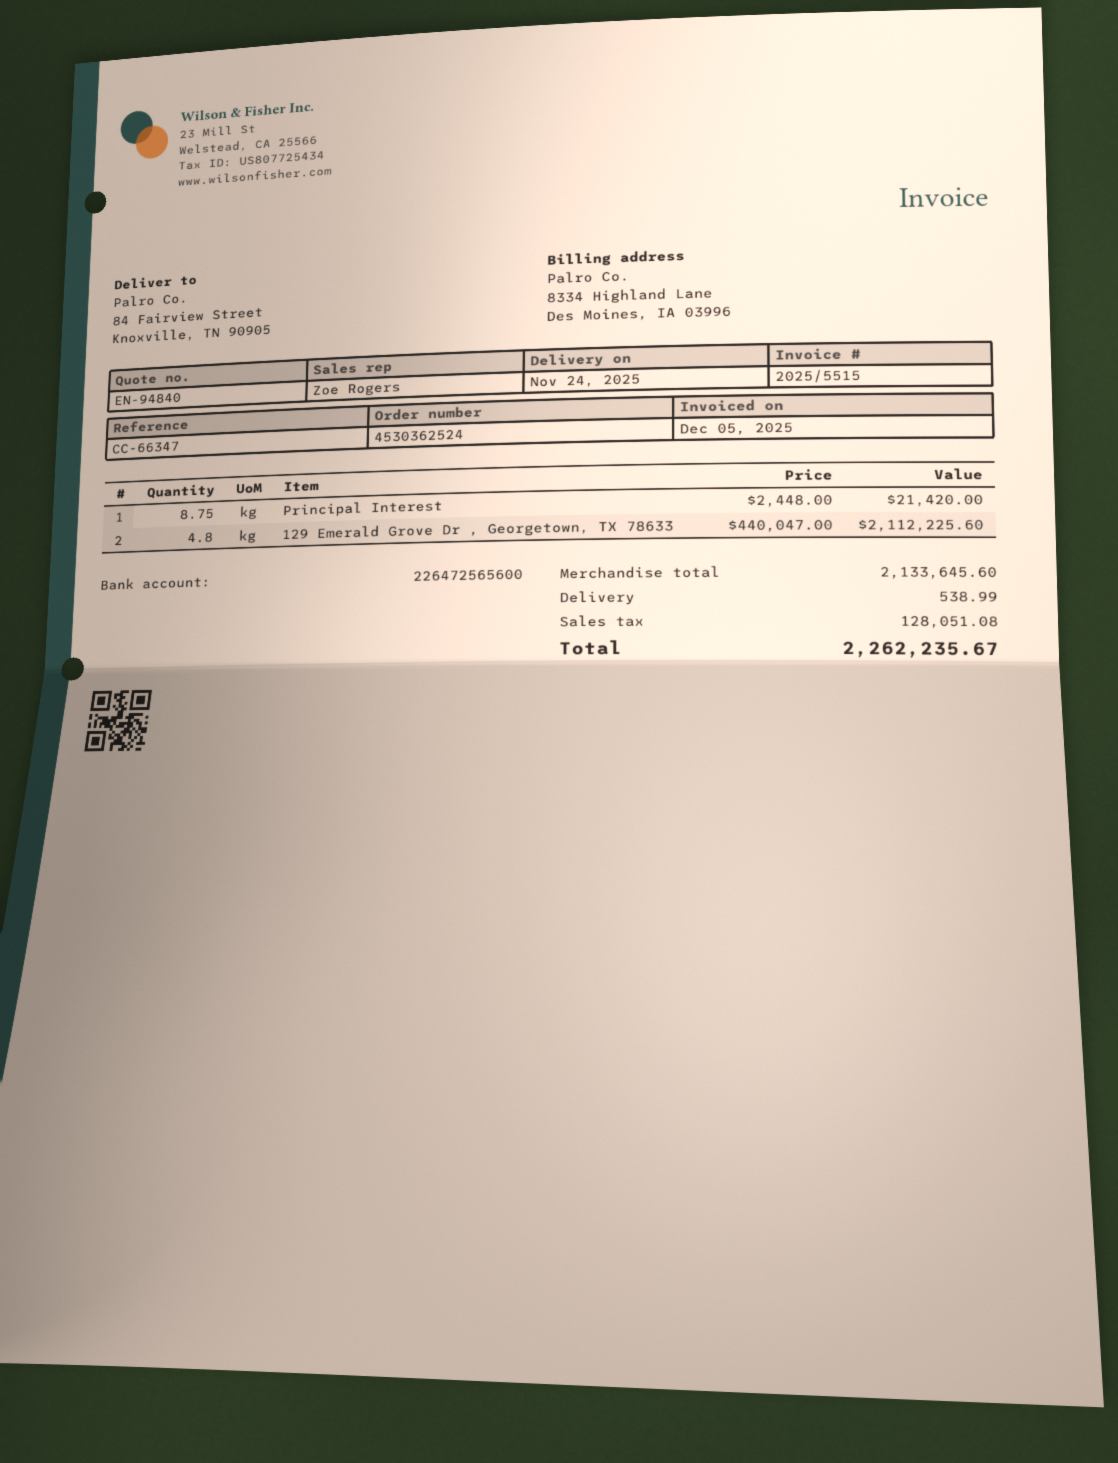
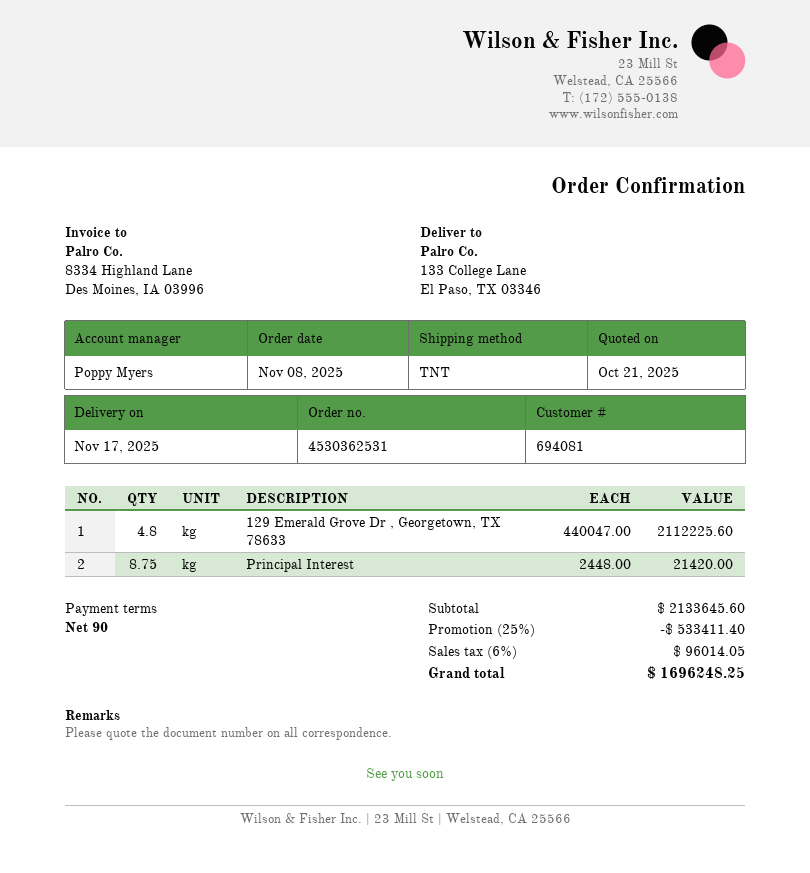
order number: 4530362524 -> 4530362531
delivery date: 2025-11-24 -> 2025-11-17
sales rep: Zoe Rogers -> Poppy Myers
ship to: 84 Fairview Street, Knoxville, TN 90905 -> 133 College Lane, El Paso, TX 03346
discount: none -> 25% = 533411.40
shipping: 538.99 -> none
tax: 128051.08 -> 96014.05
total: 2262235.67 -> 1696248.25

